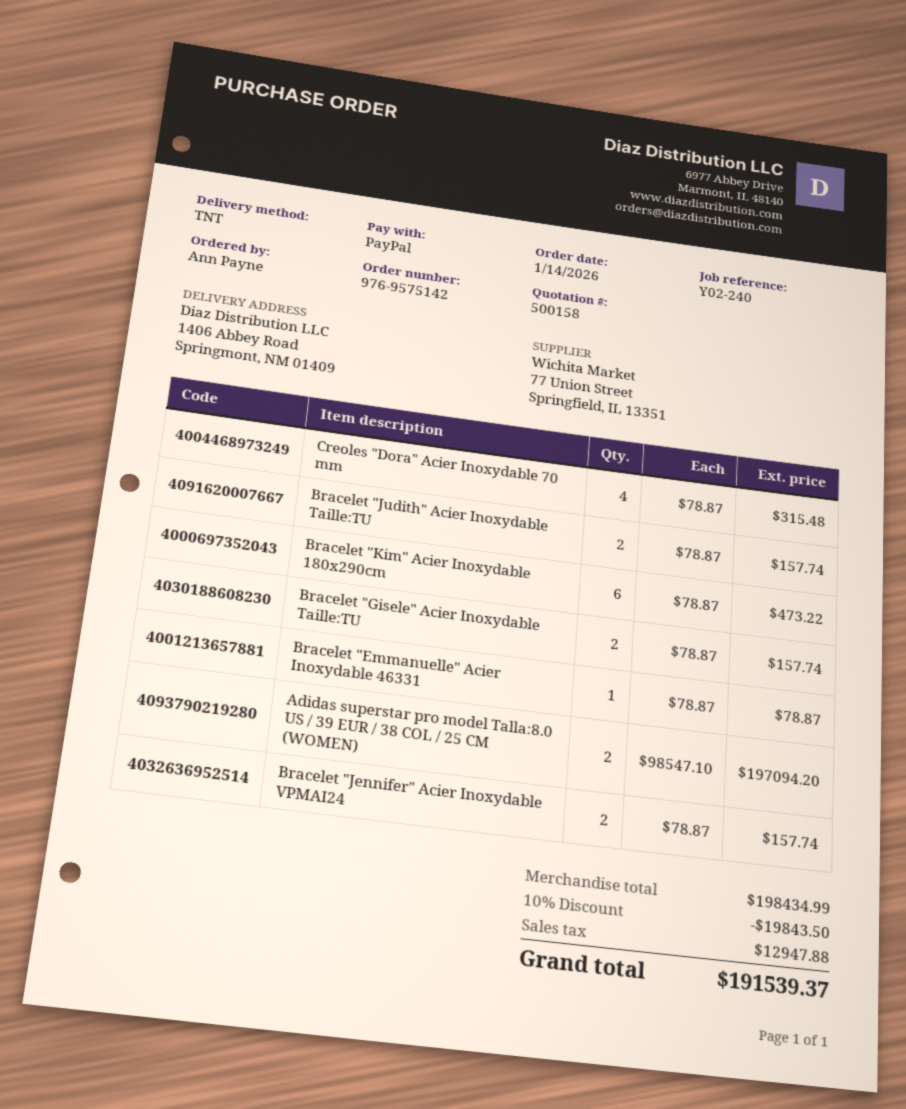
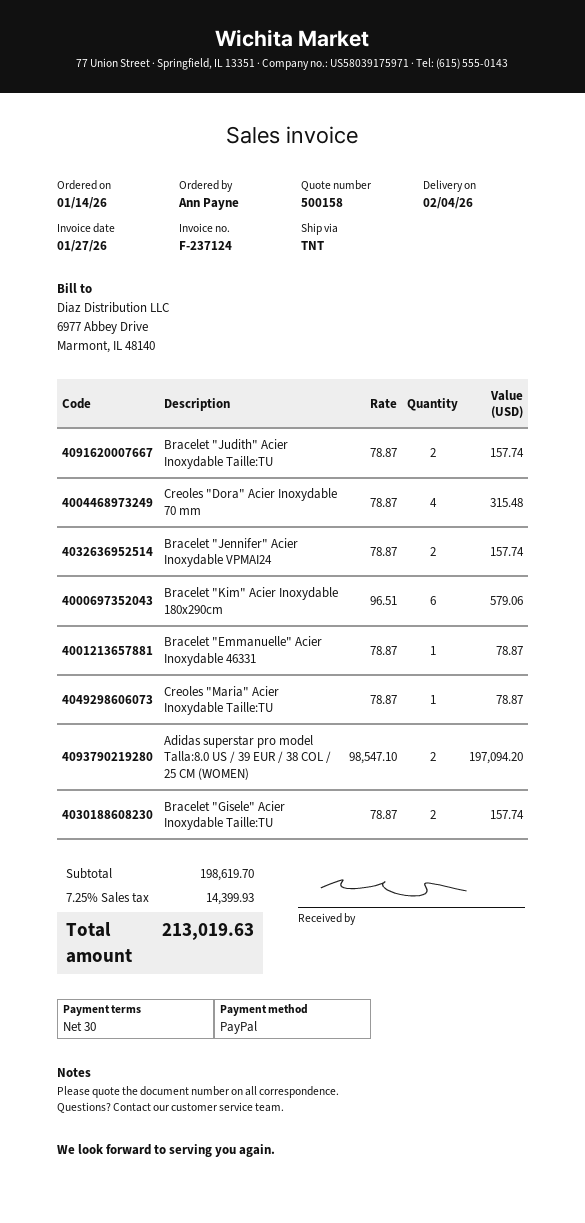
Bracelet "Kim" Acier Inoxydable 180x290cm: 6 x 78.87 = 473.22 -> 6 x 96.51 = 579.06
Creoles "Maria" Acier Inoxydable Taille:TU: none -> 1 x 78.87 = 78.87
subtotal: 198434.99 -> 198619.70
discount: 10% = 19843.50 -> none
tax: 12947.88 -> 14399.93
total: 191539.37 -> 213019.63

